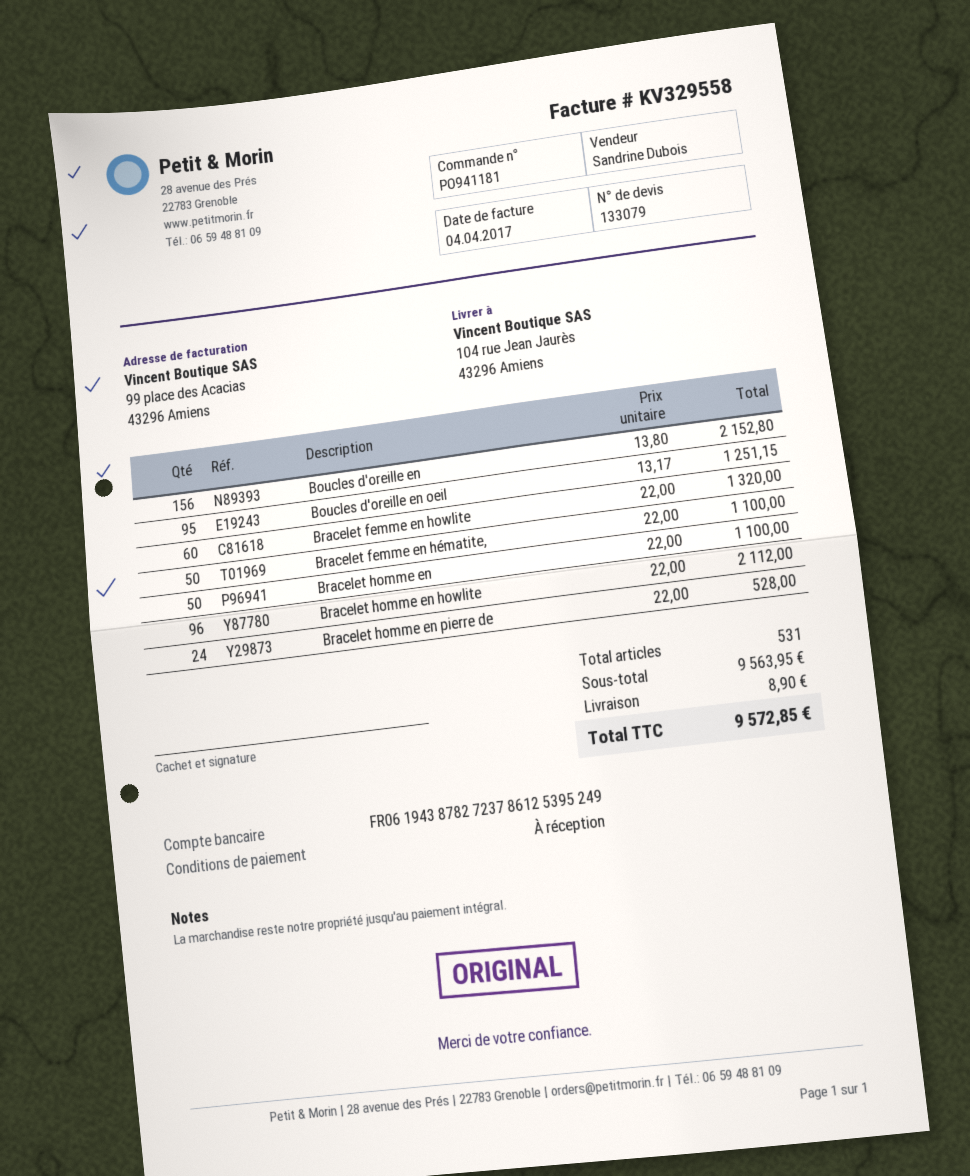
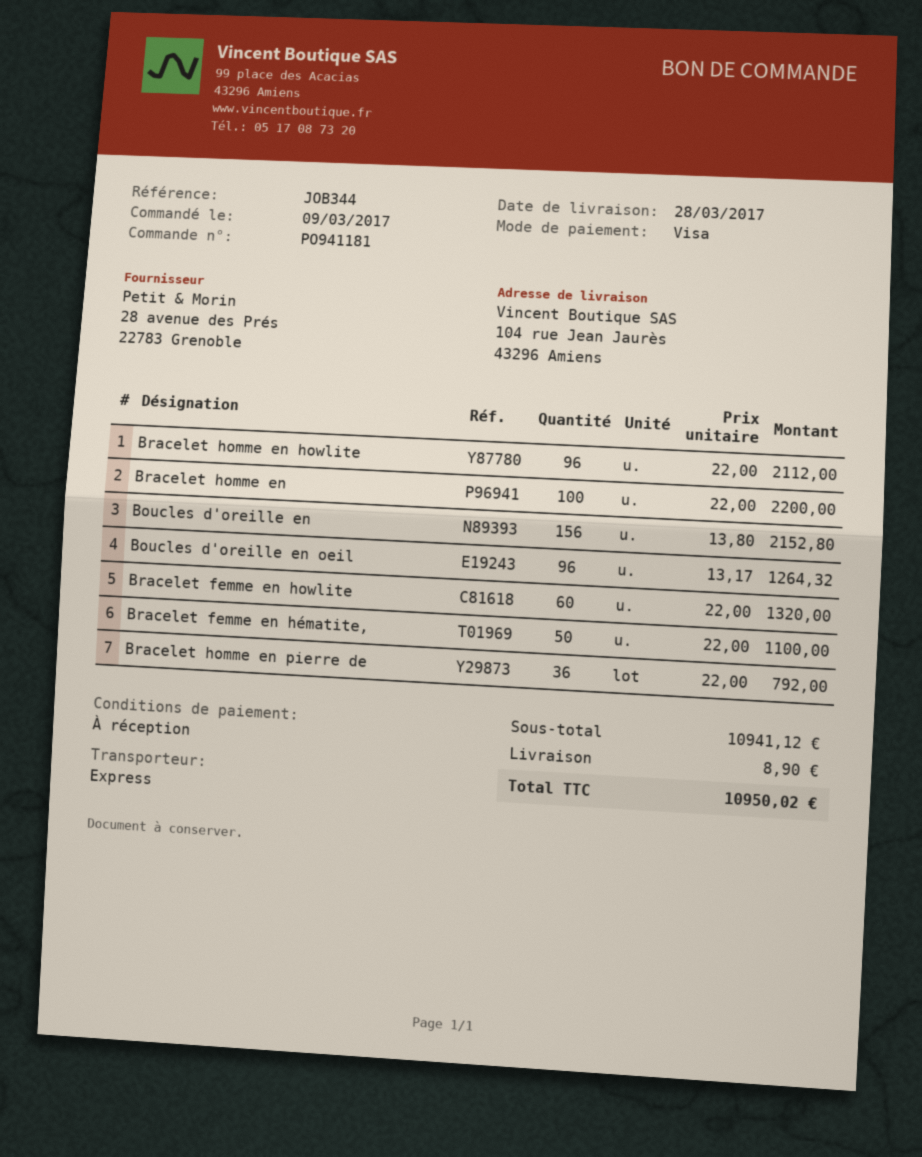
Boucles d'oreille en oeil: 95 x 13.17 = 1251.15 -> 96 x 13.17 = 1264.32
Bracelet homme en: 50 x 22.00 = 1100.00 -> 100 x 22.00 = 2200.00
Bracelet homme en pierre de: 24 x 22.00 = 528.00 -> 36 x 22.00 = 792.00
subtotal: 9563.95 -> 10941.12
total: 9572.85 -> 10950.02

